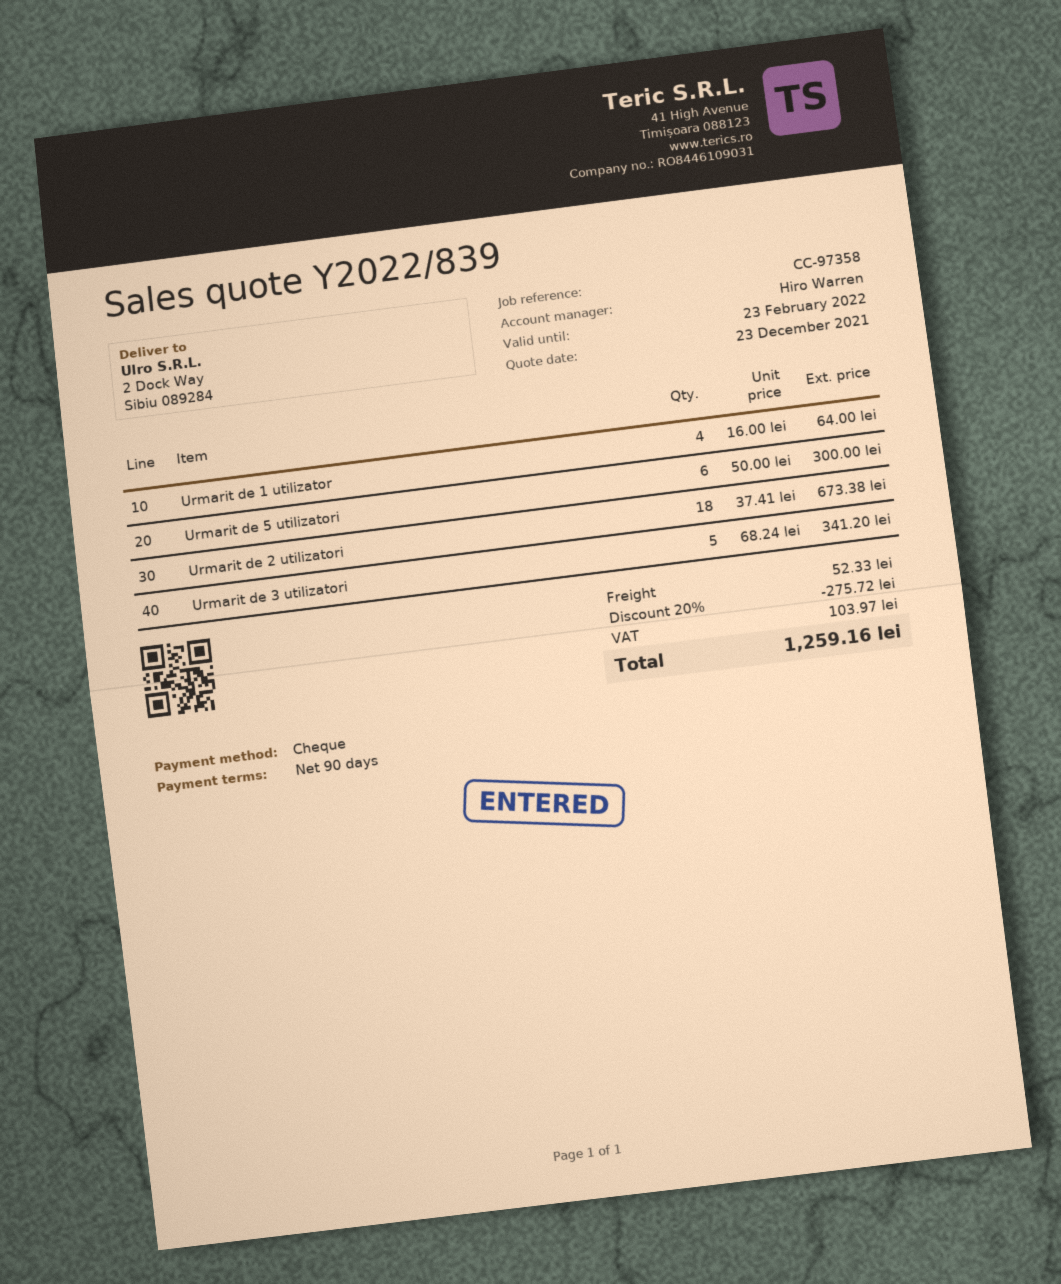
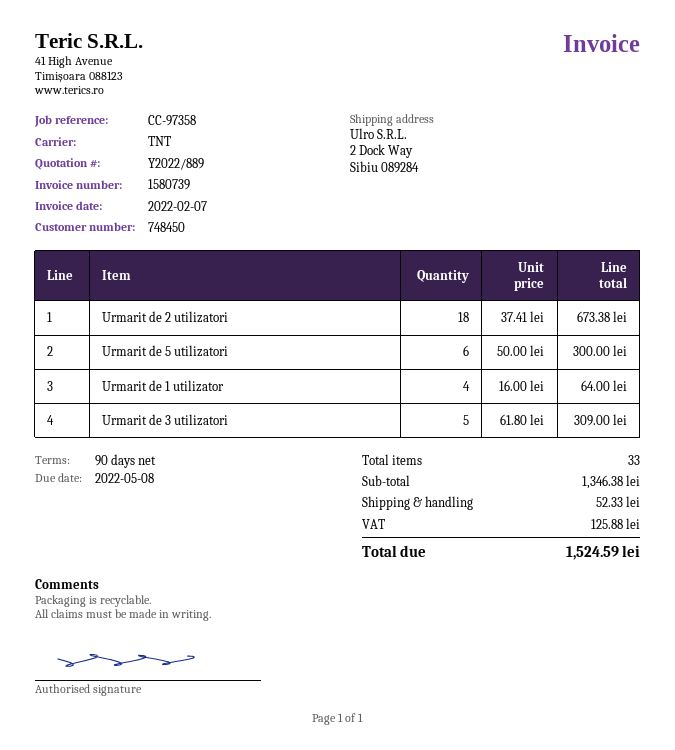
quote number: Y2022/839 -> Y2022/889
Urmarit de 3 utilizatori: 5 x 68.24 = 341.20 -> 5 x 61.80 = 309.00
discount: 20% = 275.72 -> none
tax: 103.97 -> 125.88
total: 1259.16 -> 1524.59

